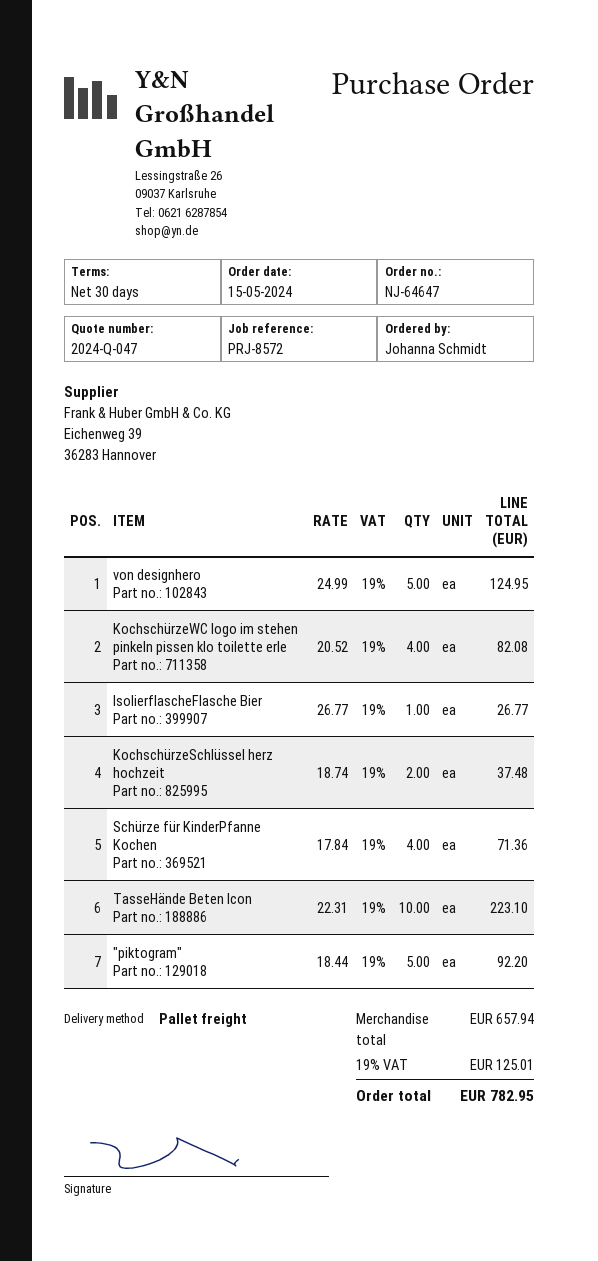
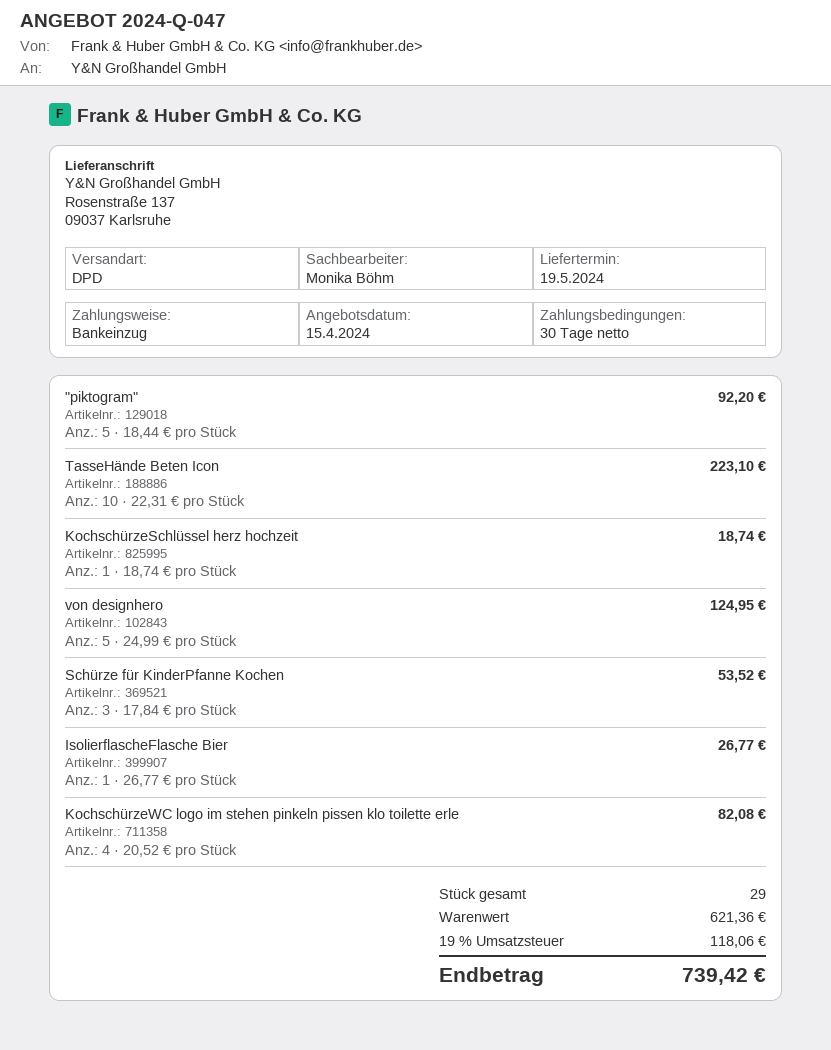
shipping method: pallet freight -> DPD
KochschürzeSchlüssel herz hochzeit: 2 x 18.74 = 37.48 -> 1 x 18.74 = 18.74
Schürze für KinderPfanne Kochen: 4 x 17.84 = 71.36 -> 3 x 17.84 = 53.52
subtotal: 657.94 -> 621.36
tax: 19% = 125.01 -> 19% = 118.06
total: 782.95 -> 739.42

